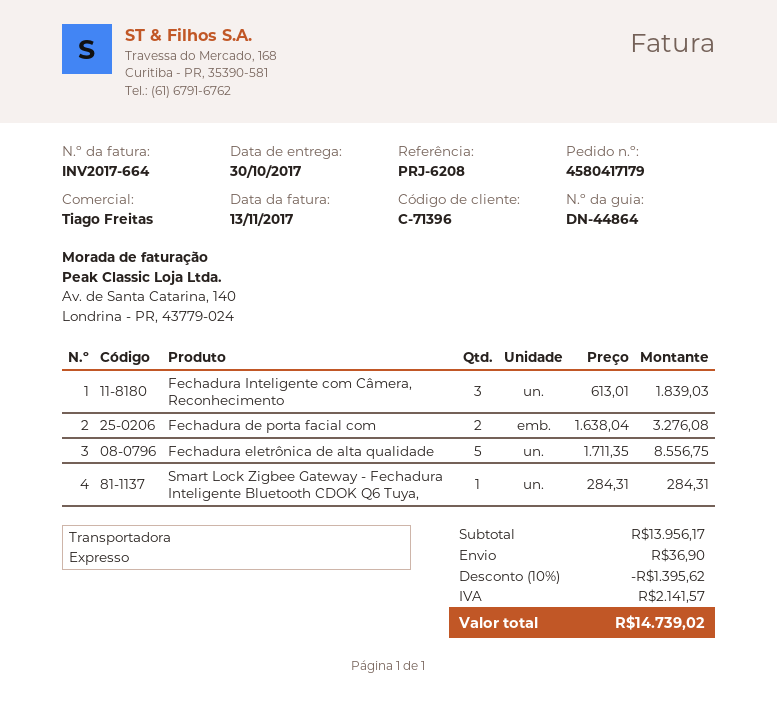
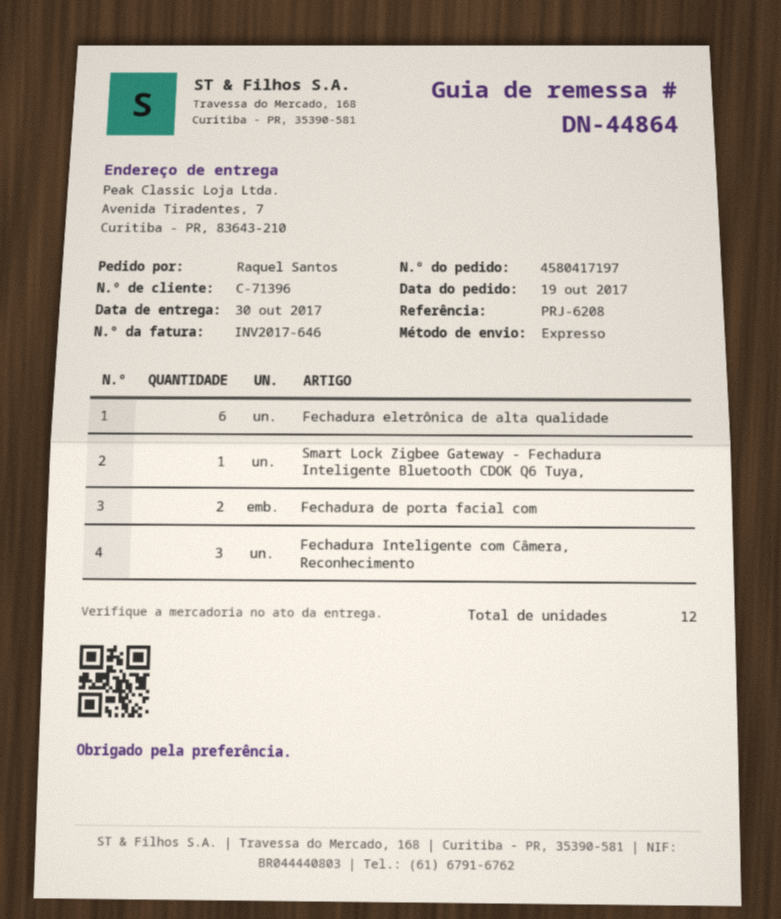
order number: 4580417179 -> 4580417197
invoice number: INV2017-664 -> INV2017-646
Fechadura eletrônica de alta qualidade: 5 -> 6

